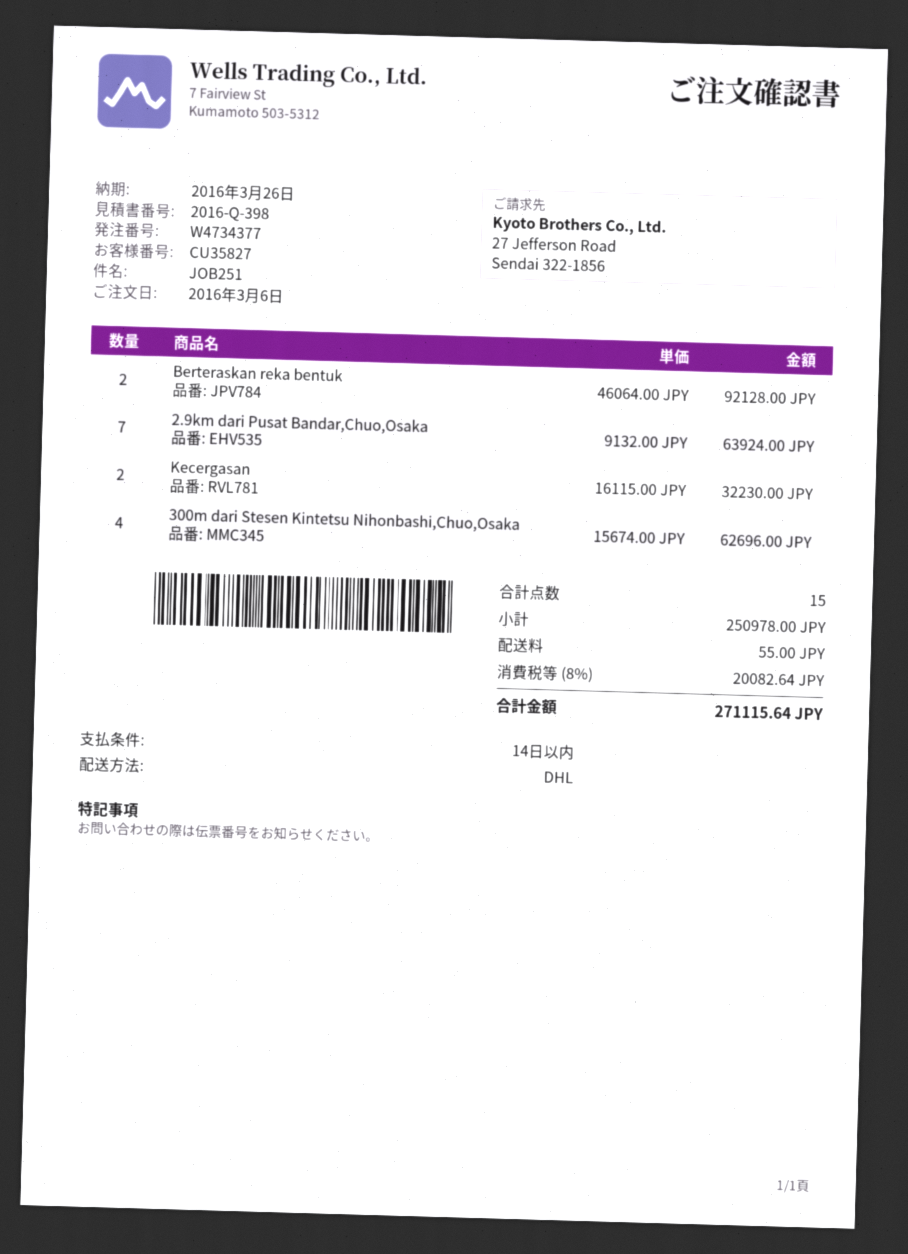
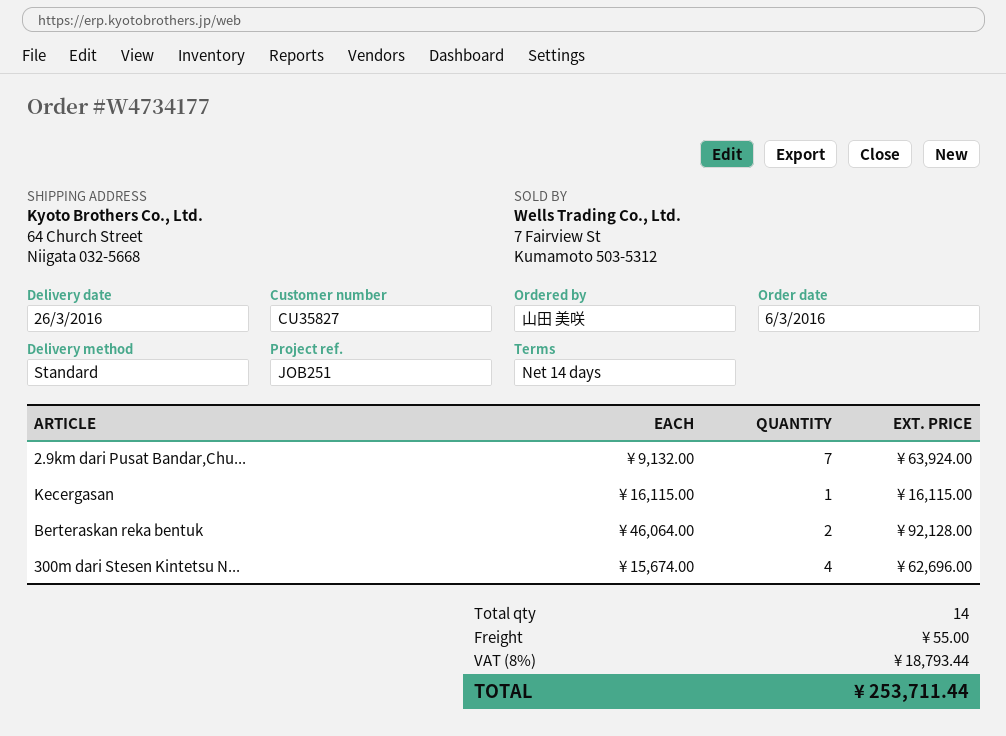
order number: W4734377 -> W4734177
shipping method: DHL -> standard
Kecergasan: 2 x 16115.00 = 32230.00 -> 1 x 16115.00 = 16115.00
total quantity: 15 -> 14
tax: 8% = 20082.64 -> 8% = 18793.44
total: 271115.64 -> 253711.44

